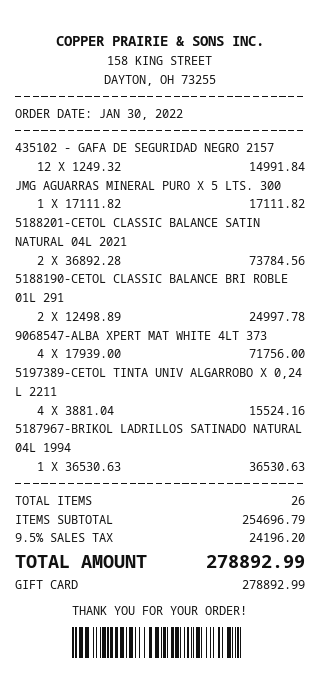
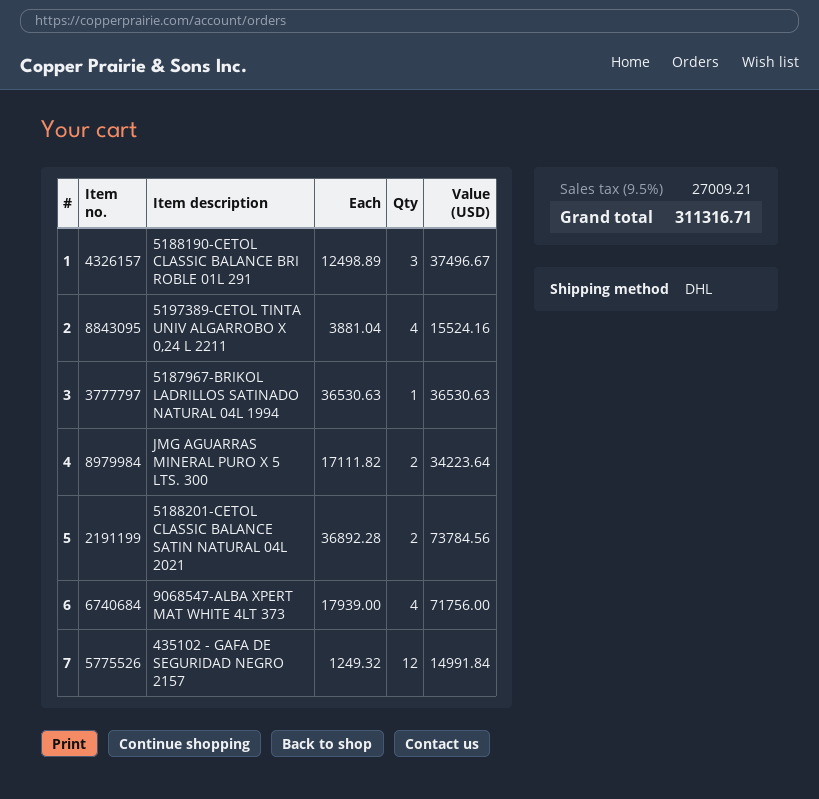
JMG AGUARRAS MINERAL PURO X 5 LTS. 300: 1 x 17111.82 = 17111.82 -> 2 x 17111.82 = 34223.64
5188190-CETOL CLASSIC BALANCE BRI ROBLE 01L 291: 2 x 12498.89 = 24997.78 -> 3 x 12498.89 = 37496.67
tax: 9.5% = 24196.20 -> 9.5% = 27009.21
total: 278892.99 -> 311316.71

